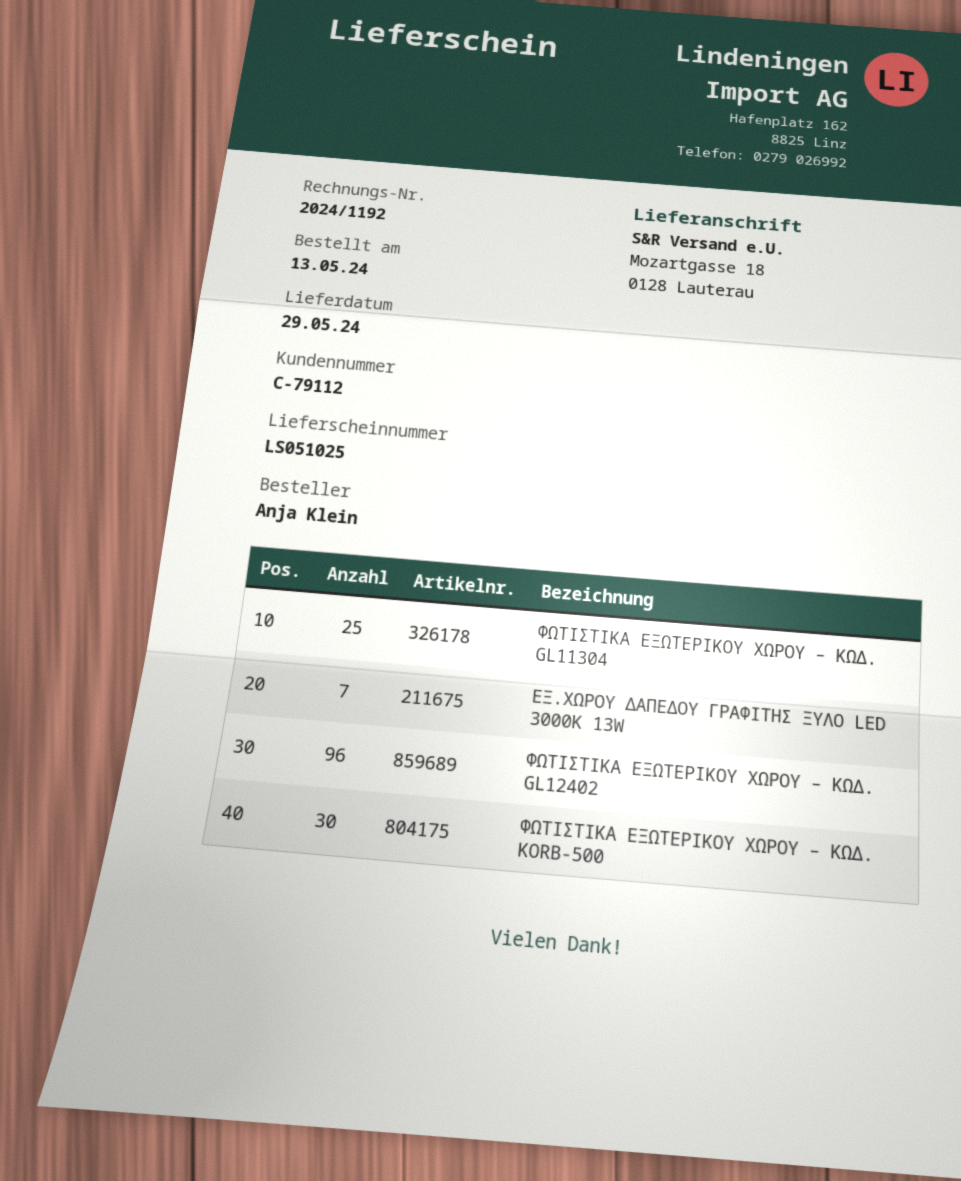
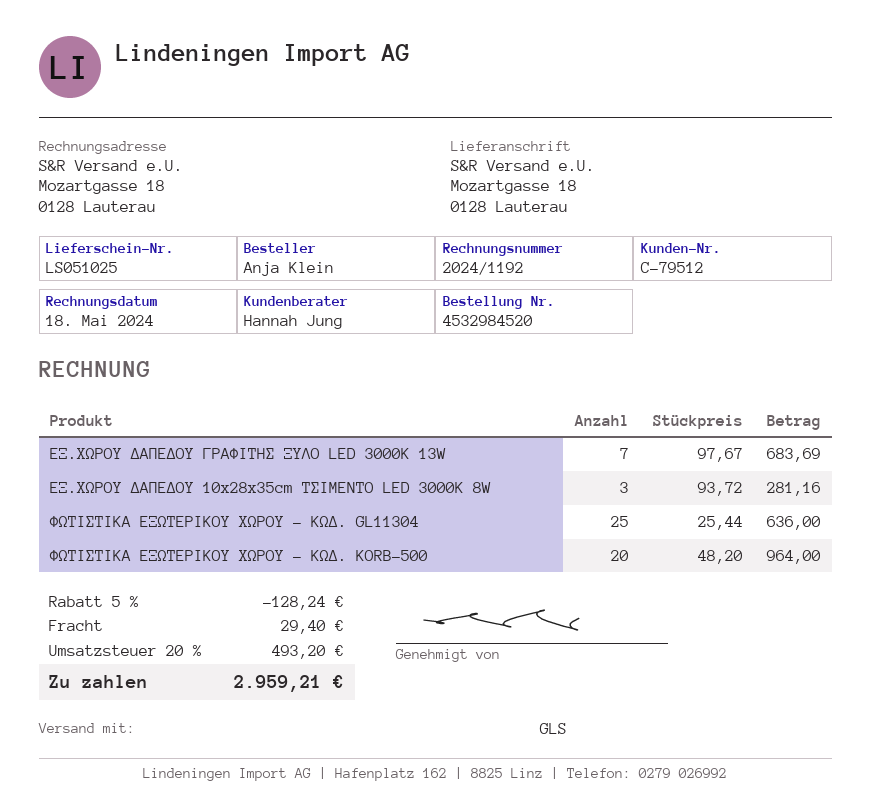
customer number: C-79112 -> C-79512
ΦΩΤΙΣΤΙΚΑ ΕΞΩΤΕΡΙΚΟΥ ΧΩΡΟΥ – ΚΩΔ. GL12402: 96 -> none
ΦΩΤΙΣΤΙΚΑ ΕΞΩΤΕΡΙΚΟΥ ΧΩΡΟΥ – ΚΩΔ. KORB-500: 30 -> 20
ΕΞ.ΧΩΡΟΥ ΔΑΠΕΔΟΥ 10x28x35cm ΤΣΙΜΕΝΤΟ LED 3000K 8W: none -> 3

